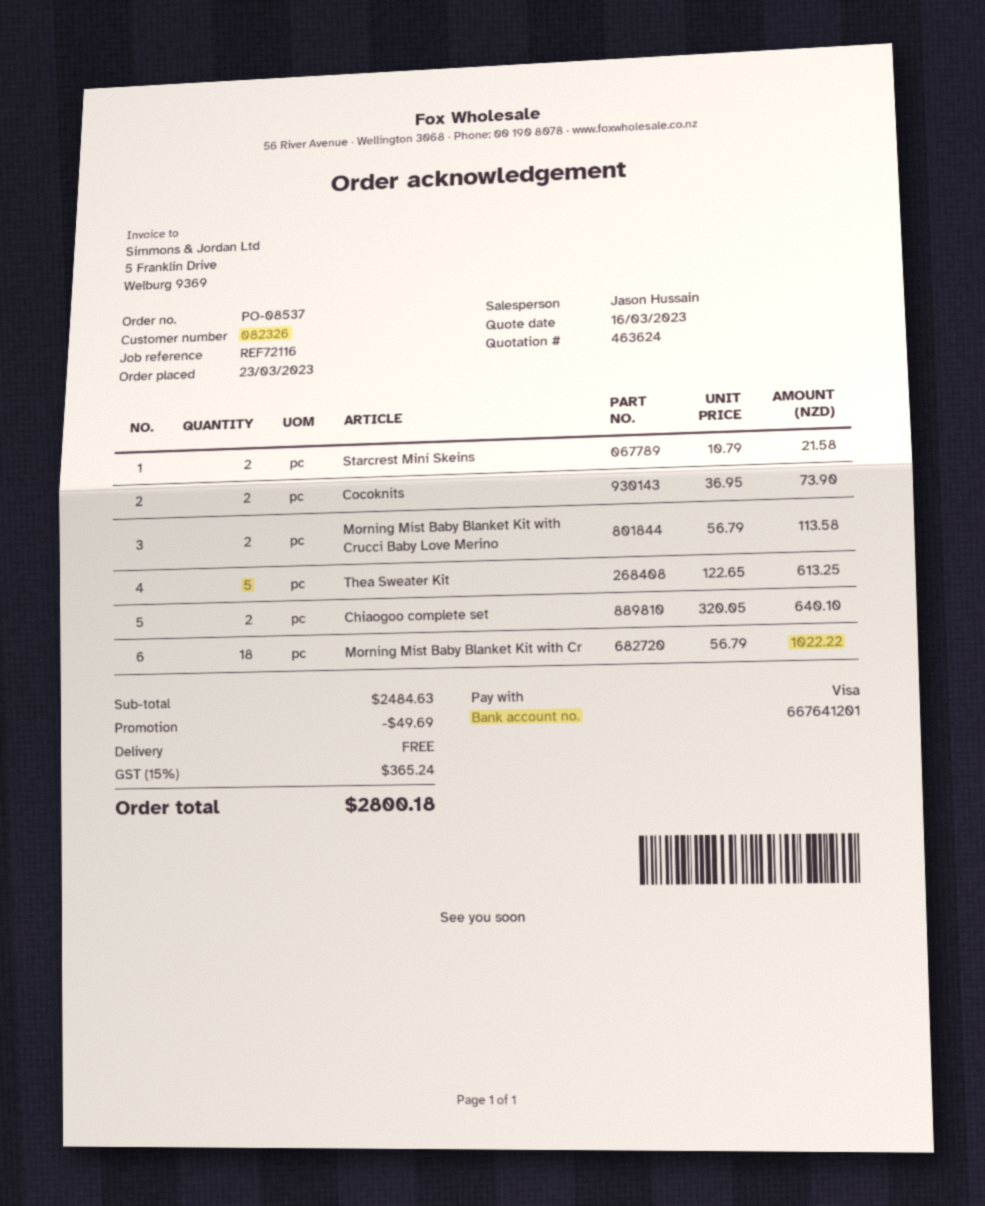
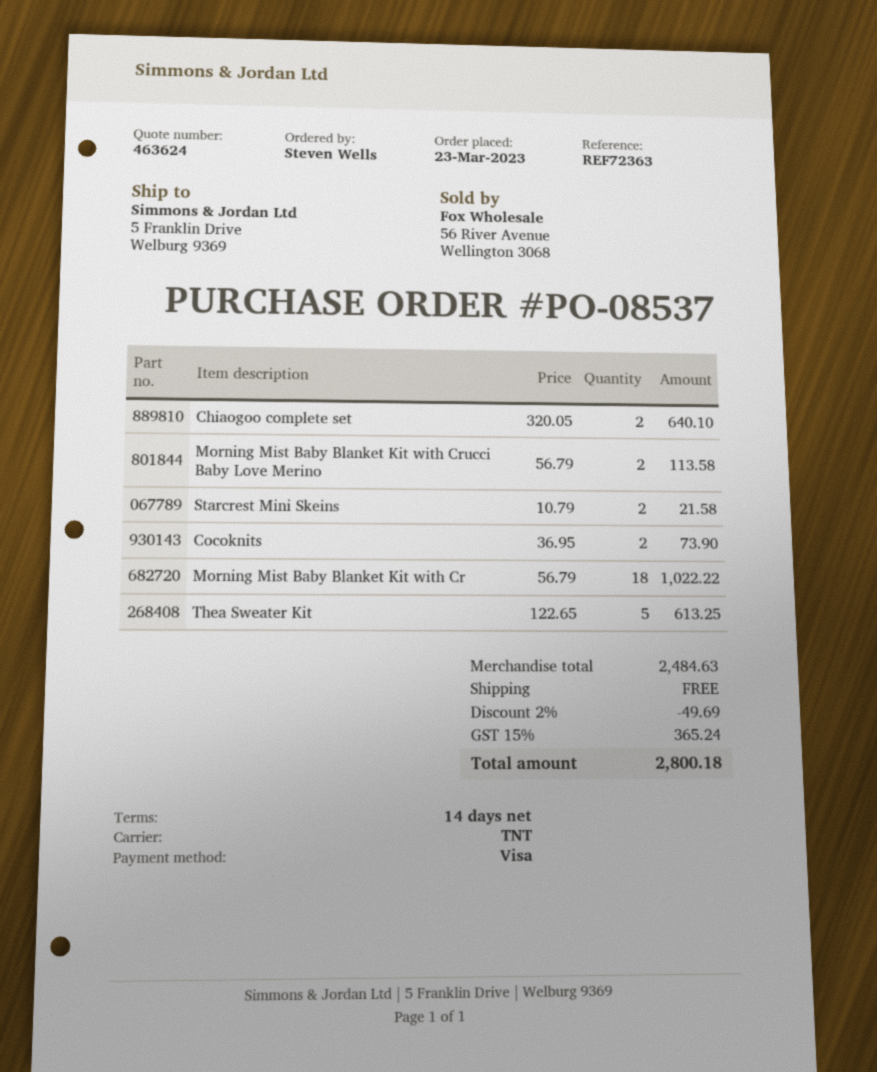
reference: REF72116 -> REF72363

